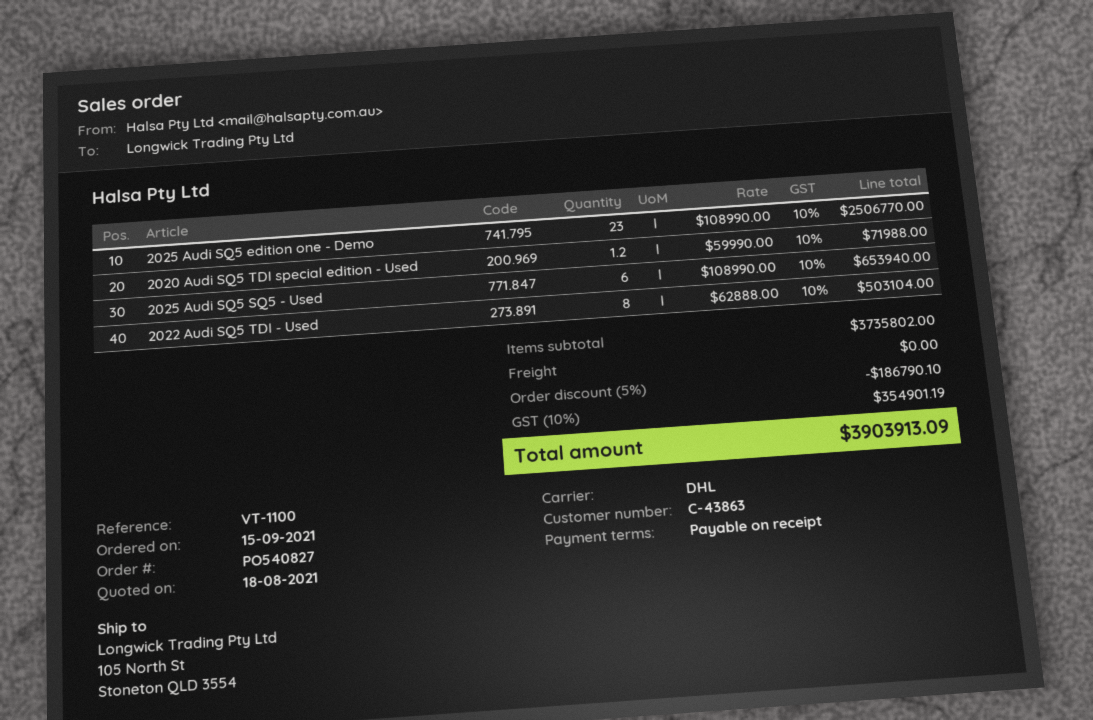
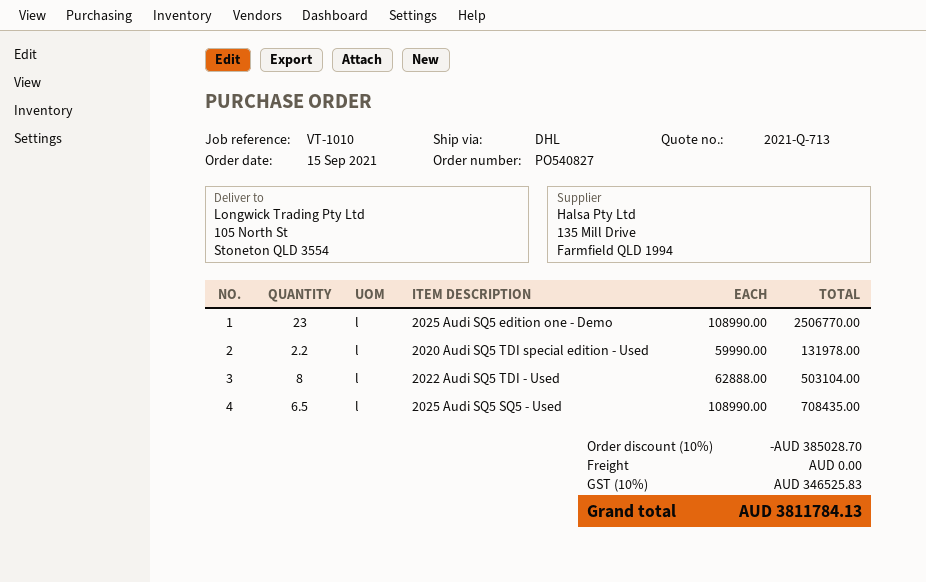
reference: VT-1100 -> VT-1010
2020 Audi SQ5 TDI special edition - Used: 1.2 x 59990.00 = 71988.00 -> 2.2 x 59990.00 = 131978.00
2025 Audi SQ5 SQ5 - Used: 6 x 108990.00 = 653940.00 -> 6.5 x 108990.00 = 708435.00
discount: 5% = 186790.10 -> 10% = 385028.70
tax: 10% = 354901.19 -> 10% = 346525.83
total: 3903913.09 -> 3811784.13

